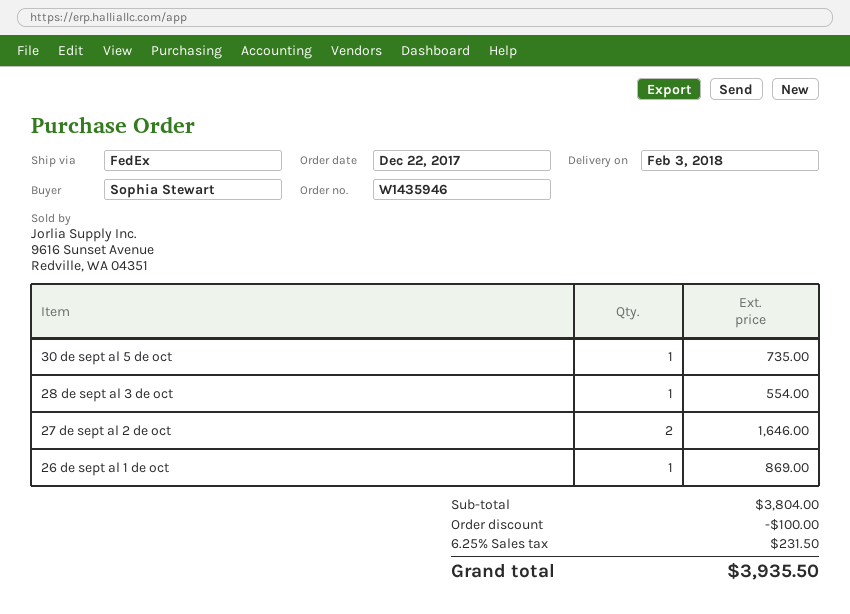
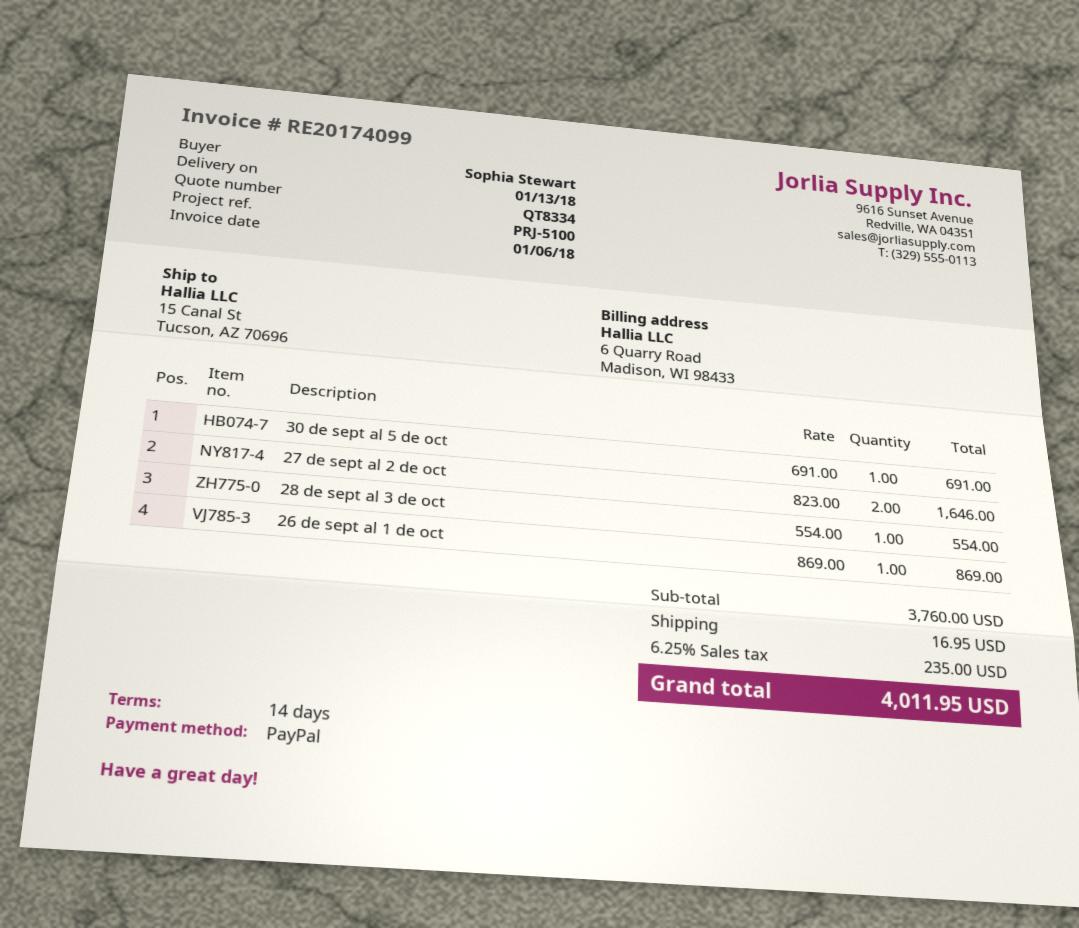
delivery date: 2018-02-03 -> 2018-01-13
30 de sept al 5 de oct: 1 for 735.00 -> 1 for 691.00
subtotal: 3804.00 -> 3760.00
discount: 100.00 -> none
shipping: none -> 16.95
tax: 6.25% = 231.50 -> 6.25% = 235.00
total: 3935.50 -> 4011.95

